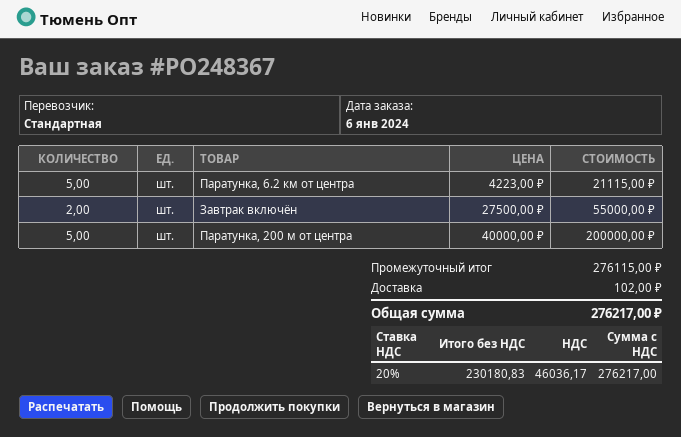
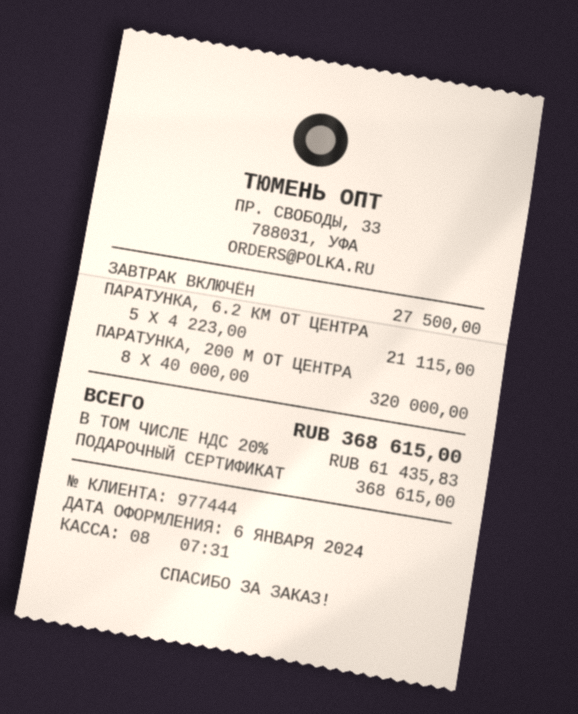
Завтрак включён: 2 x 27500.00 = 55000.00 -> 1 x 27500.00 = 27500.00
Паратунка, 200 м от центра: 5 x 40000.00 = 200000.00 -> 8 x 40000.00 = 320000.00
shipping: 102.00 -> none
tax: 20% = 46036.17 -> 20% = 61435.83
total: 276217.00 -> 368615.00

